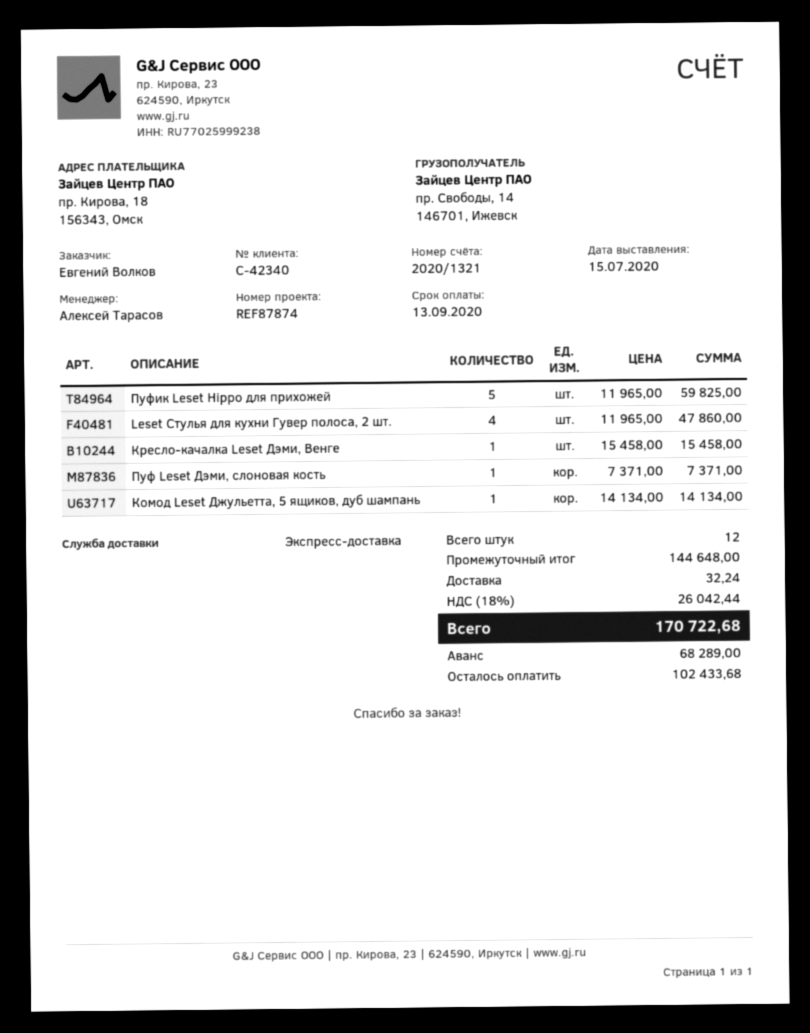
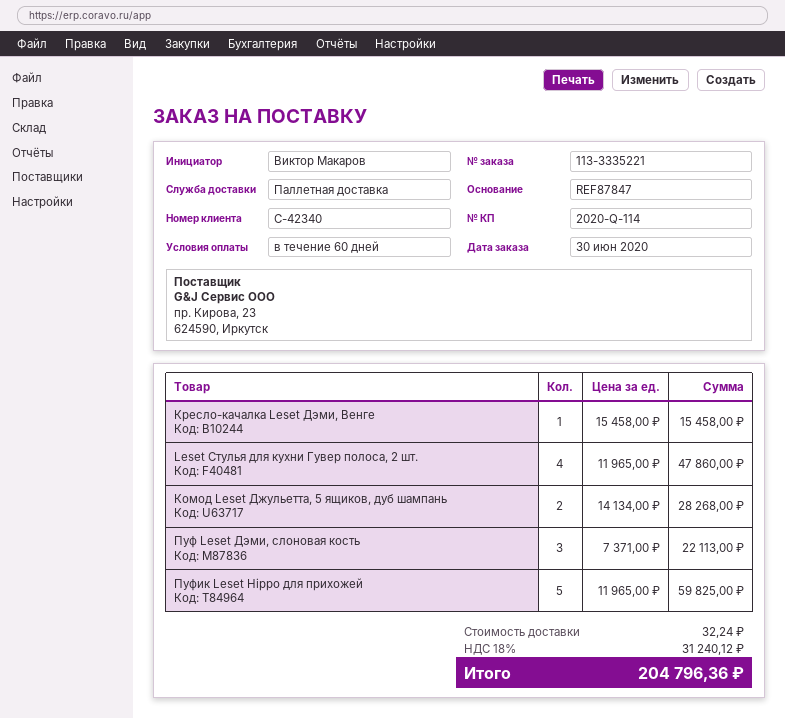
reference: REF87874 -> REF87847
ordered by: Евгений Волков -> Виктор Макаров
shipping method: express -> pallet freight
Пуф Leset Дэми, слоновая кость: 1 x 7371.00 = 7371.00 -> 3 x 7371.00 = 22113.00
Комод Leset Джульетта, 5 ящиков, дуб шампань: 1 x 14134.00 = 14134.00 -> 2 x 14134.00 = 28268.00
tax: 18% = 26042.44 -> 18% = 31240.12
total: 170722.68 -> 204796.36

